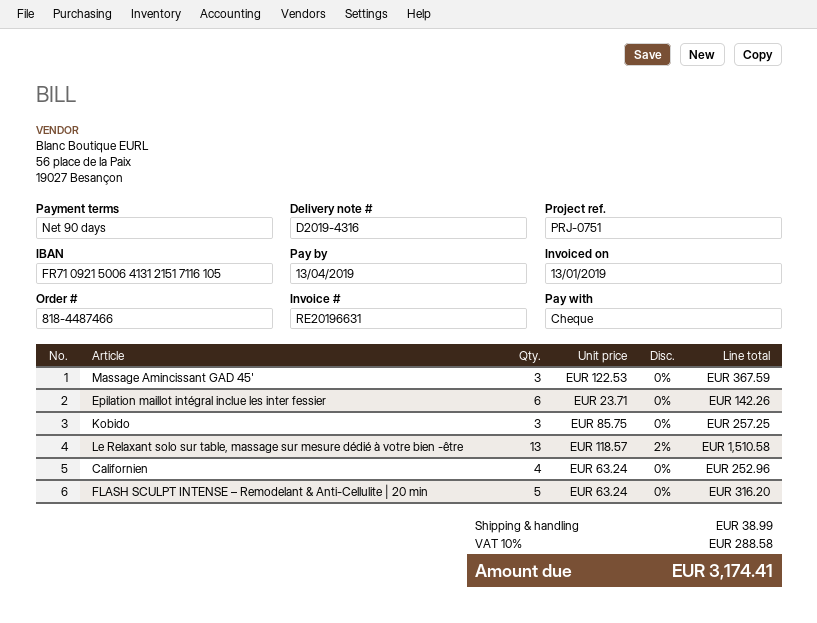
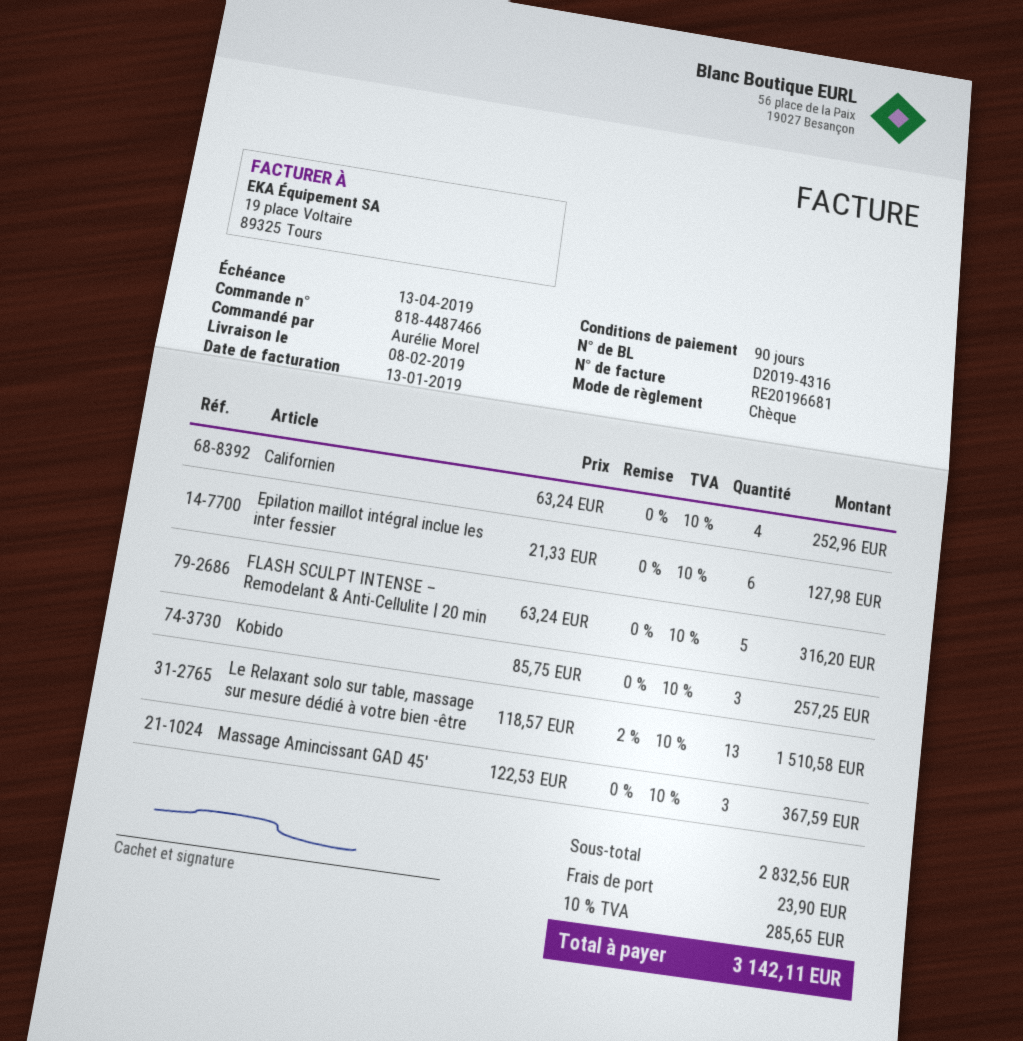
invoice number: RE20196631 -> RE20196681
Epilation maillot intégral inclue les inter fessier: 6 x 23.71 = 142.26 -> 6 x 21.33 = 127.98
shipping: 38.99 -> 23.90
tax: 10% = 288.58 -> 10% = 285.65
total: 3174.41 -> 3142.11

